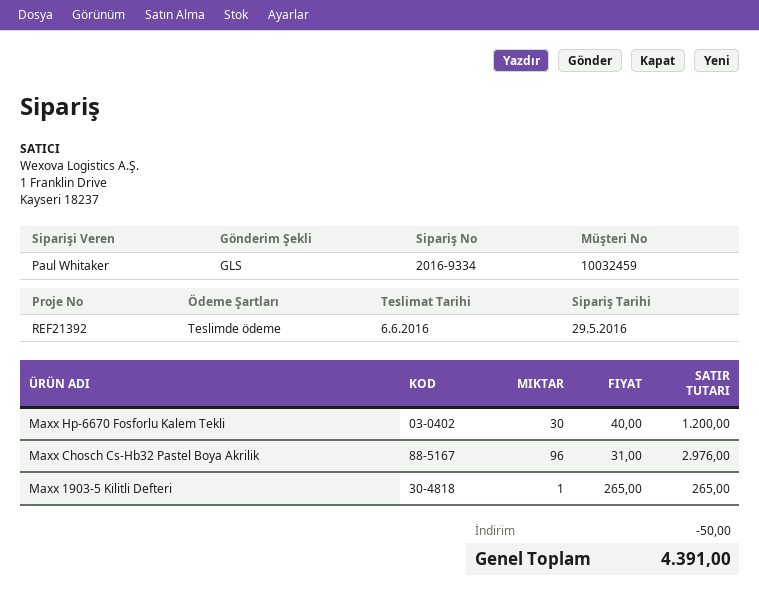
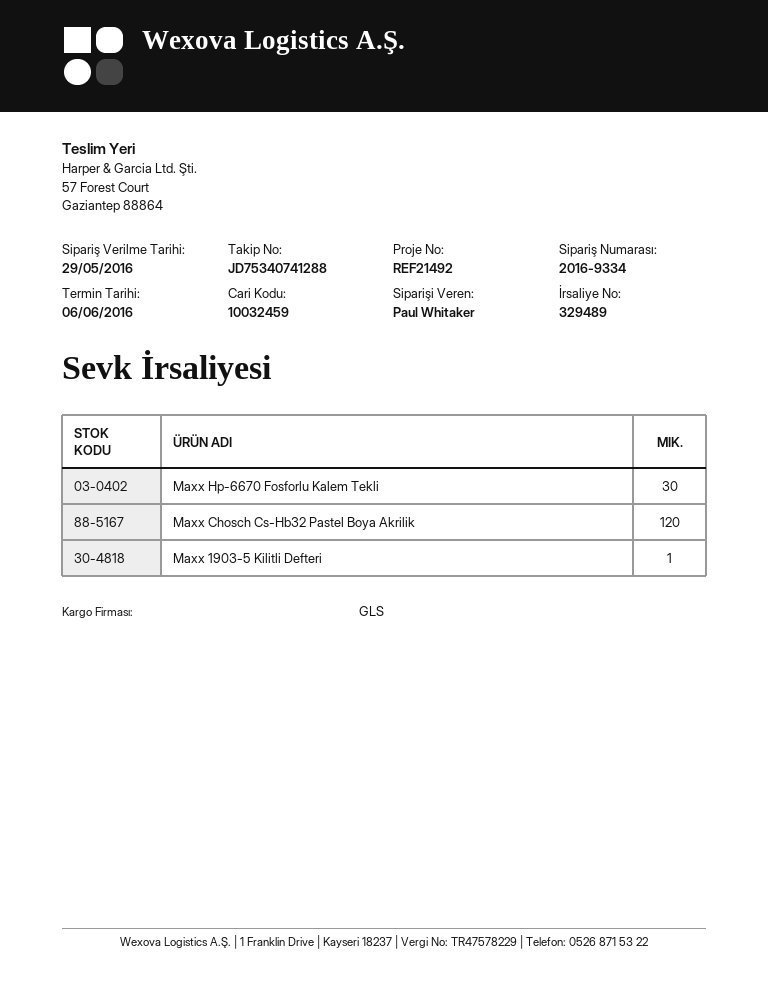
reference: REF21392 -> REF21492
Maxx Chosch Cs-Hb32 Pastel Boya Akrilik: 96 -> 120

